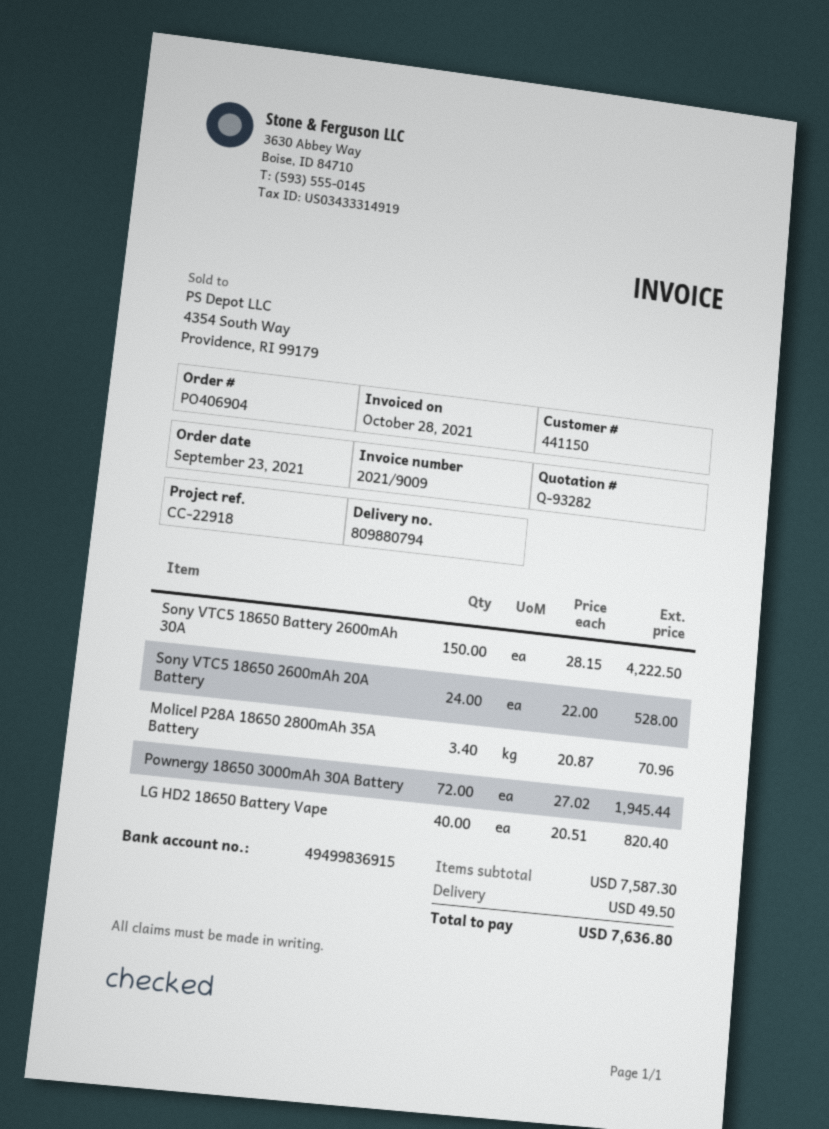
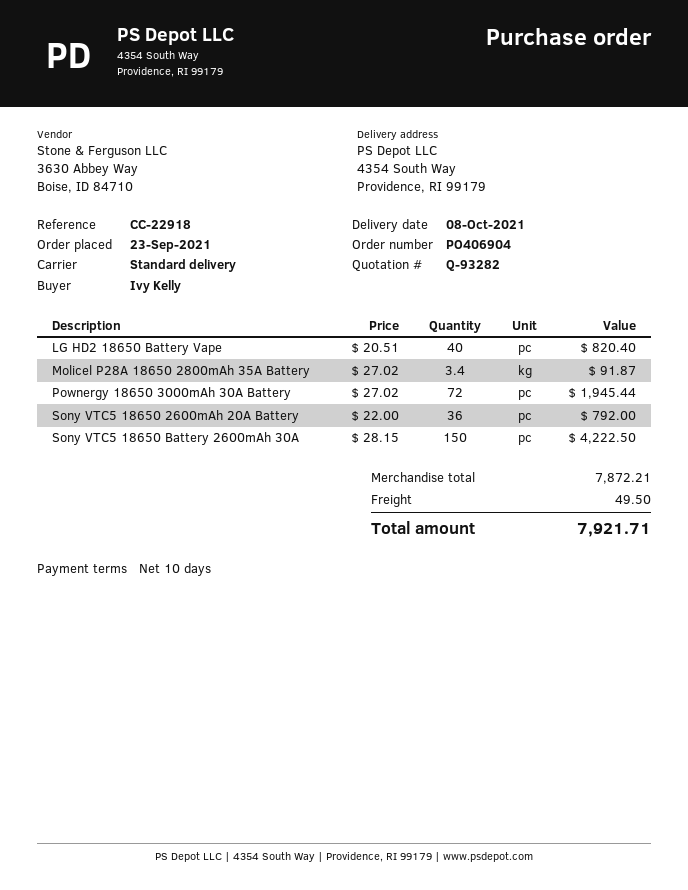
Sony VTC5 18650 2600mAh 20A Battery: 24 x 22.00 = 528.00 -> 36 x 22.00 = 792.00
Molicel P28A 18650 2800mAh 35A Battery: 3.4 x 20.87 = 70.96 -> 3.4 x 27.02 = 91.87
subtotal: 7587.30 -> 7872.21
total: 7636.80 -> 7921.71

